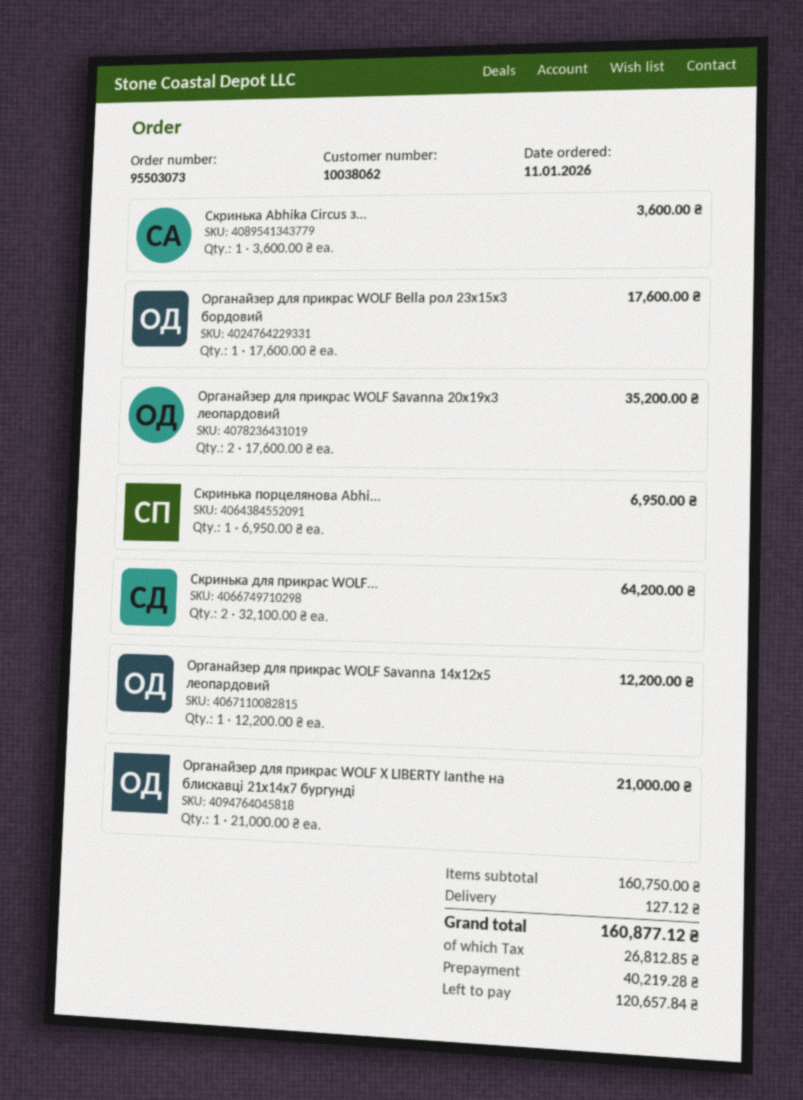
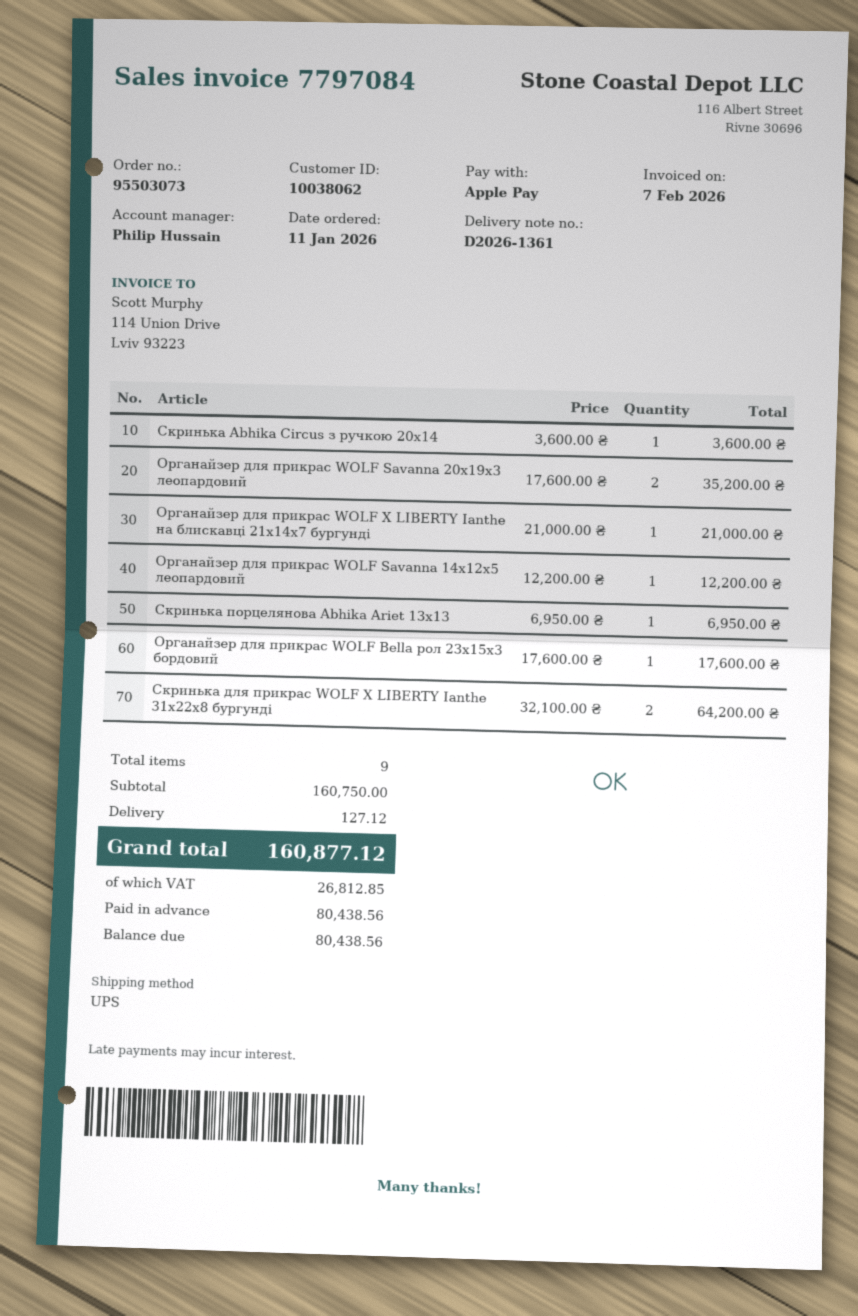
deposit: 40219.28 -> 80438.56
balance: 120657.84 -> 80438.56

